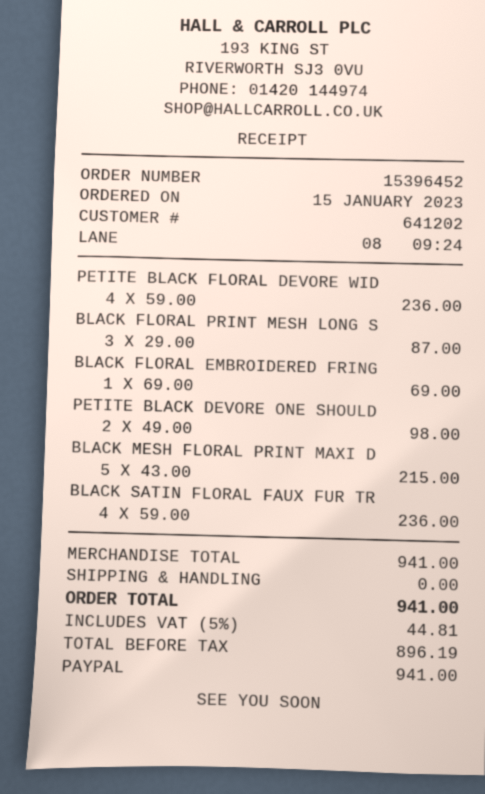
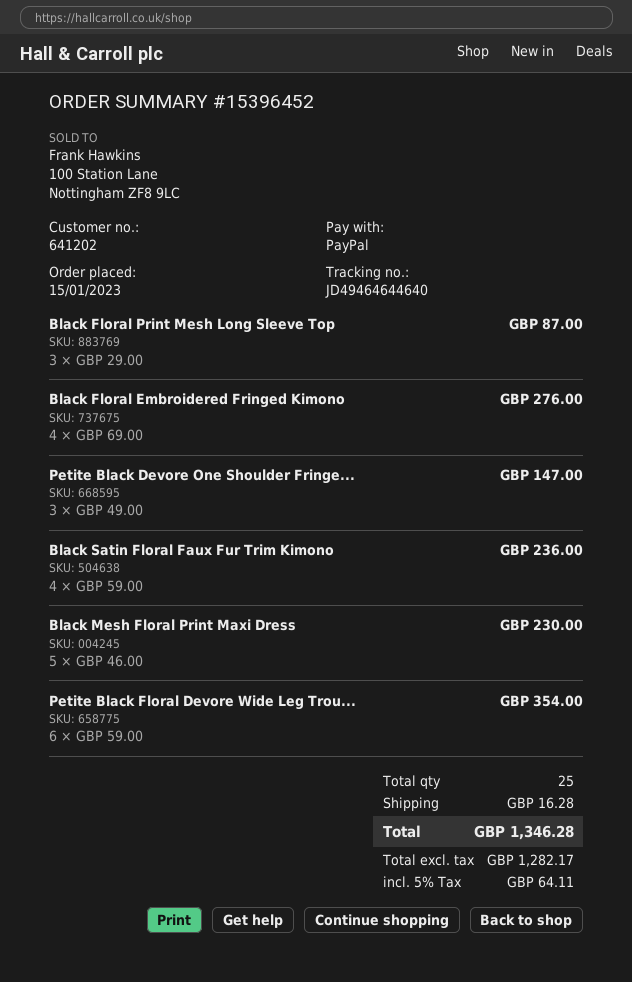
PETITE BLACK FLORAL DEVORE WID: 4 x 59.00 = 236.00 -> 6 x 59.00 = 354.00
BLACK FLORAL EMBROIDERED FRING: 1 x 69.00 = 69.00 -> 4 x 69.00 = 276.00
PETITE BLACK DEVORE ONE SHOULD: 2 x 49.00 = 98.00 -> 3 x 49.00 = 147.00
BLACK MESH FLORAL PRINT MAXI D: 5 x 43.00 = 215.00 -> 5 x 46.00 = 230.00
shipping: 0.00 -> 16.28
net: 896.19 -> 1282.17
tax: 5% = 44.81 -> 5% = 64.11
total: 941.00 -> 1346.28

